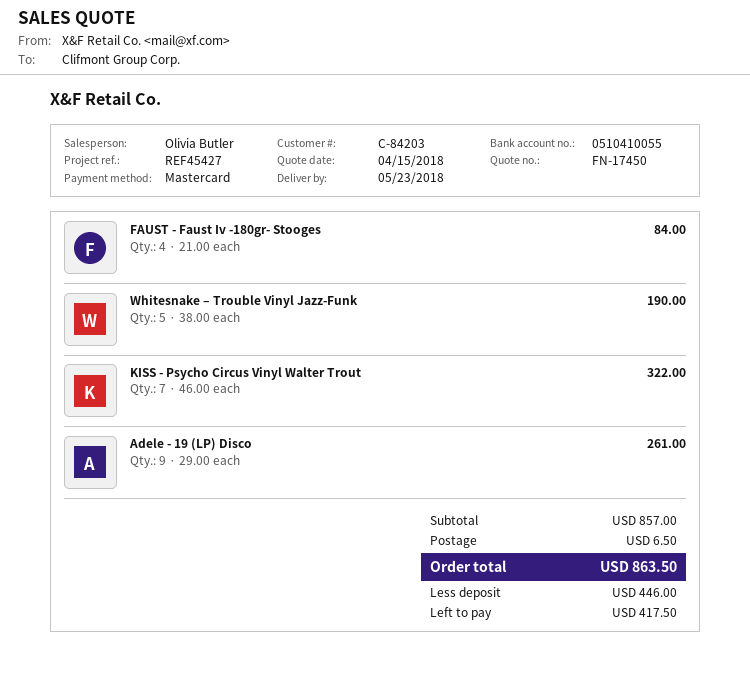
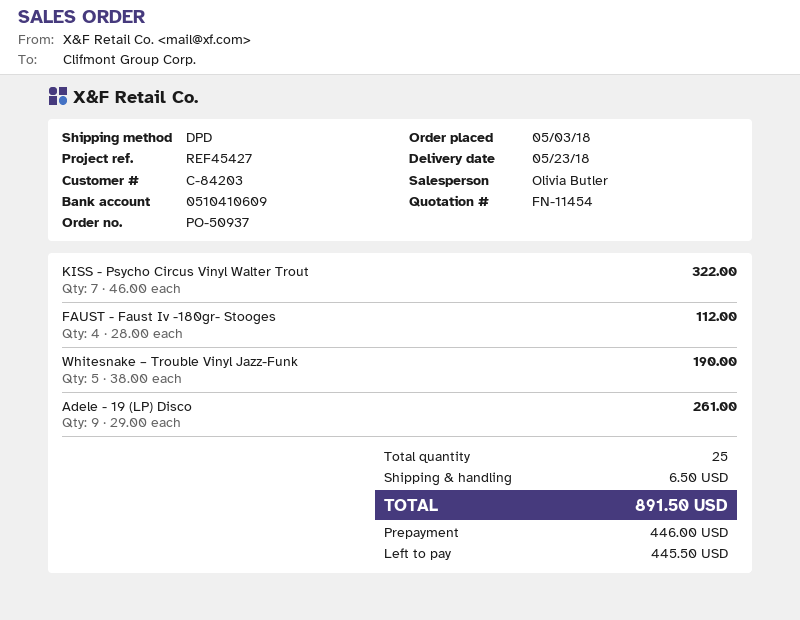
quote number: FN-17450 -> FN-11454
bank account: 0510410055 -> 0510410609
FAUST - Faust Iv -180gr- Stooges: 4 x 21.00 = 84.00 -> 4 x 28.00 = 112.00
total: 863.50 -> 891.50
balance: 417.50 -> 445.50

